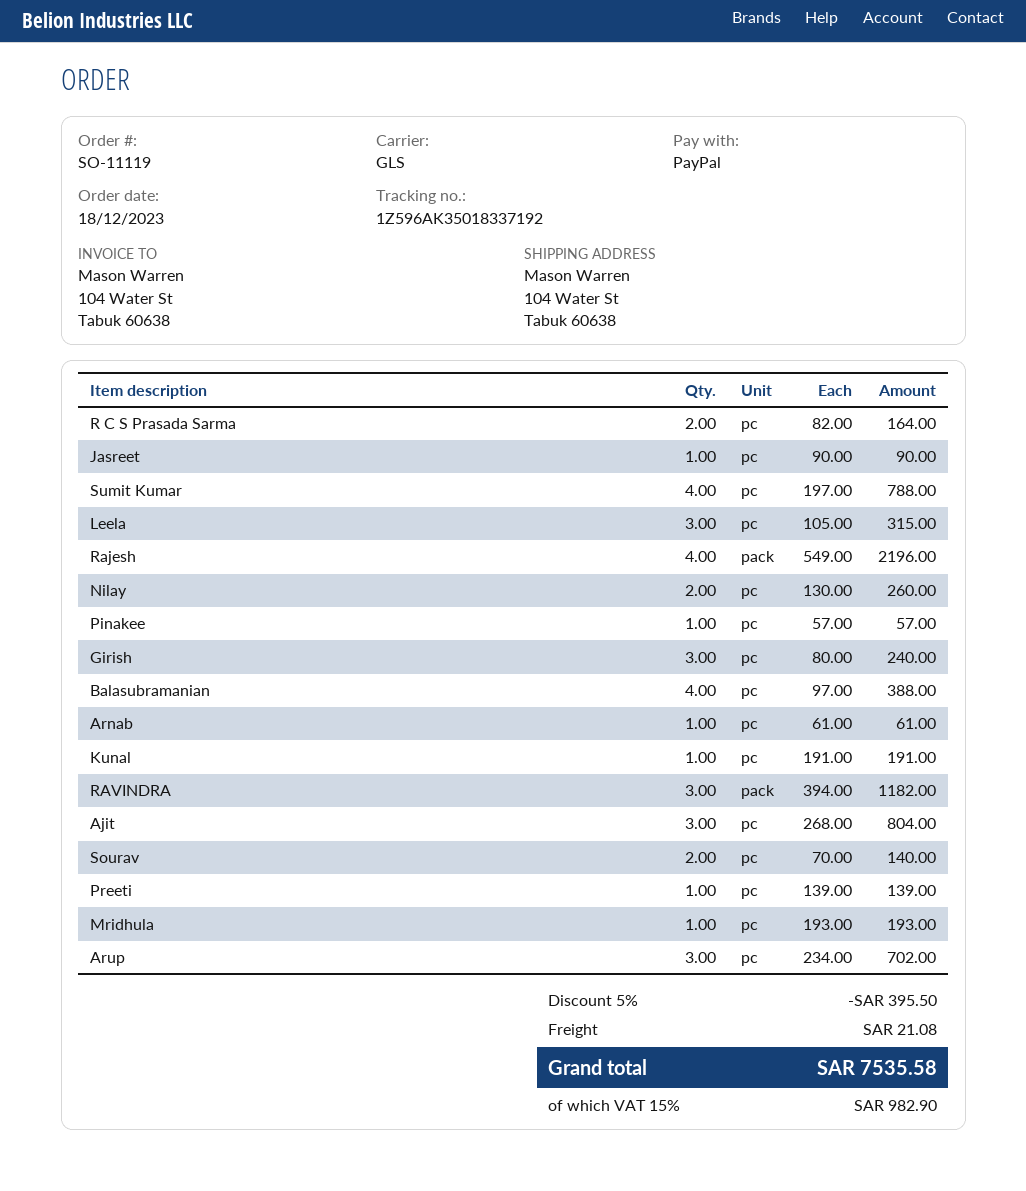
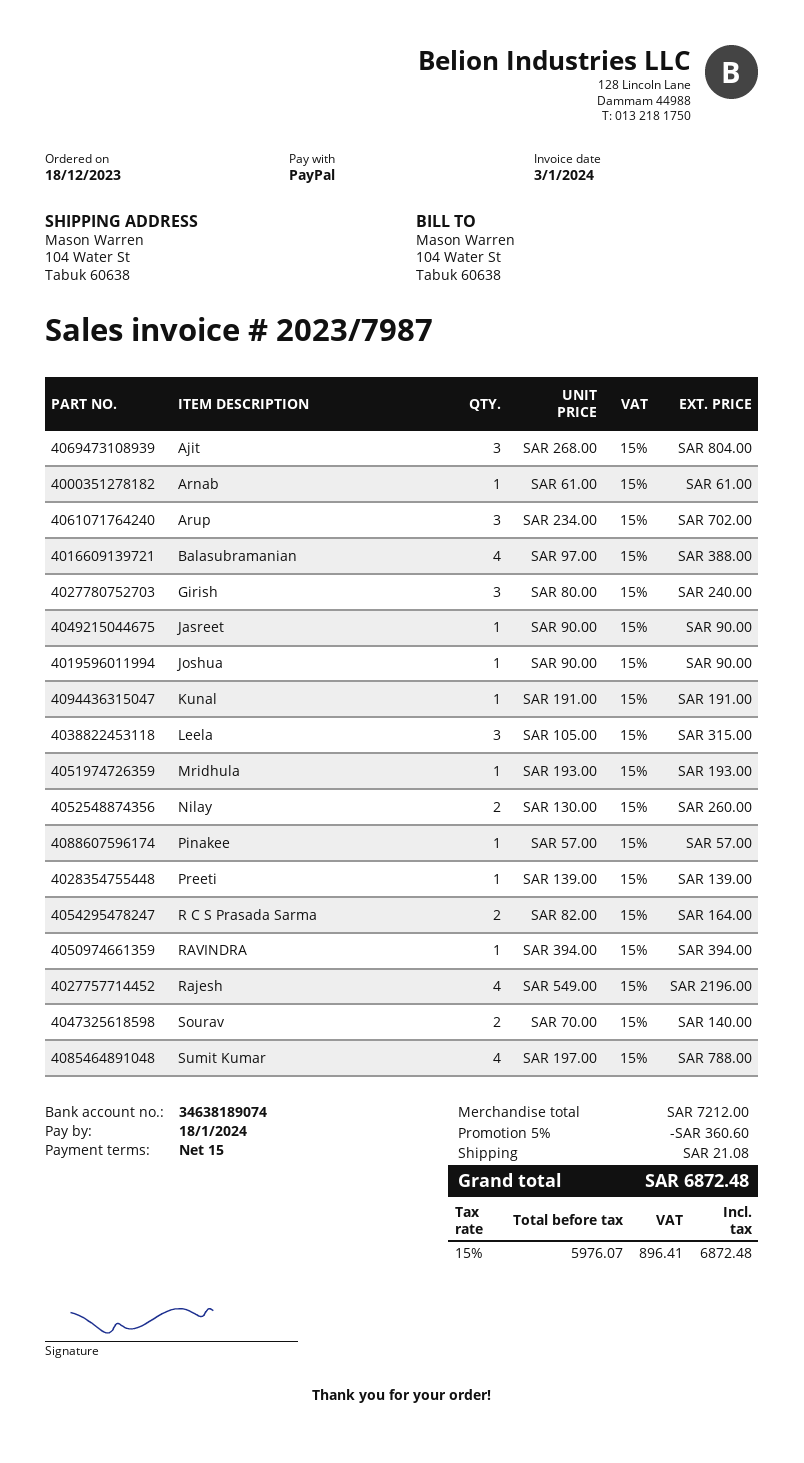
RAVINDRA: 3 x 394.00 = 1182.00 -> 1 x 394.00 = 394.00
Joshua: none -> 1 x 90.00 = 90.00
discount: 5% = 395.50 -> 5% = 360.60
tax: 15% = 982.90 -> 15% = 896.41
total: 7535.58 -> 6872.48

